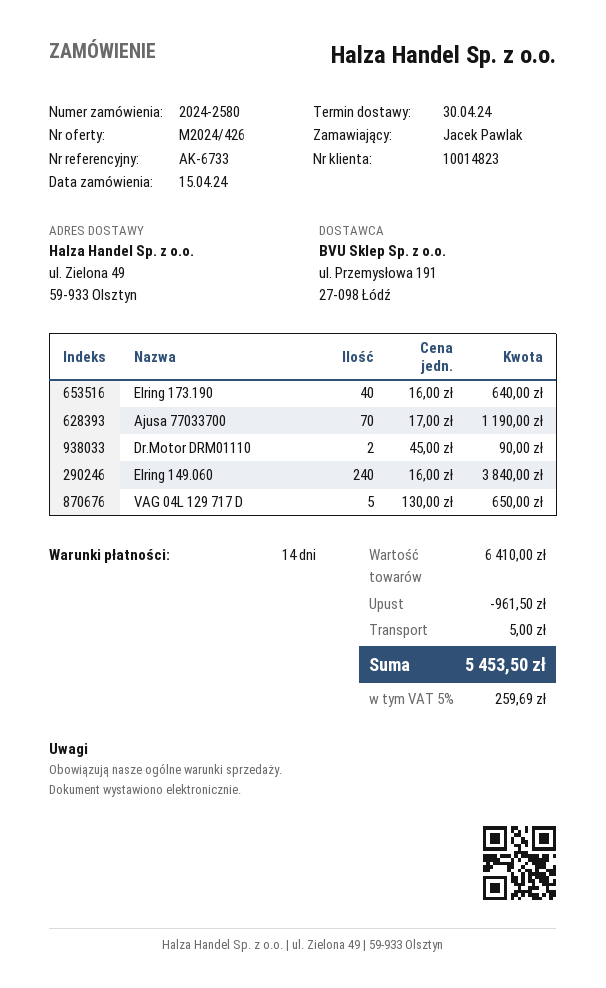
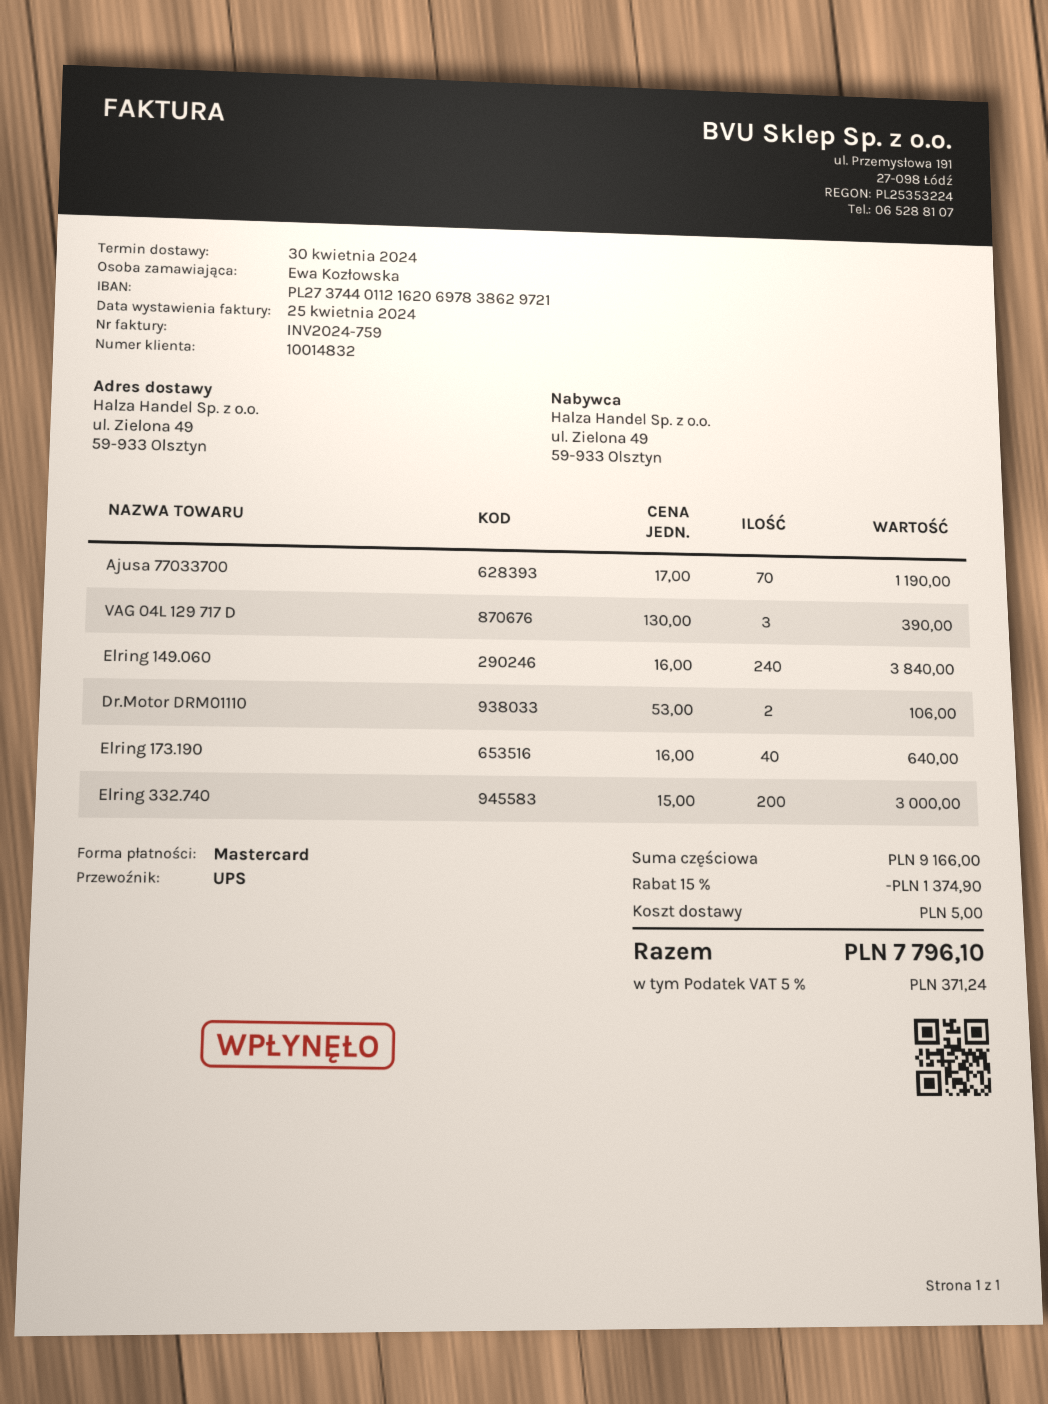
customer number: 10014823 -> 10014832
ordered by: Jacek Pawlak -> Ewa Kozłowska
Dr.Motor DRM01110: 2 x 45.00 = 90.00 -> 2 x 53.00 = 106.00
VAG 04L 129 717 D: 5 x 130.00 = 650.00 -> 3 x 130.00 = 390.00
Elring 332.740: none -> 200 x 15.00 = 3000.00
subtotal: 6410.00 -> 9166.00
discount: 961.50 -> 1374.90
tax: 5% = 259.69 -> 5% = 371.24
total: 5453.50 -> 7796.10

